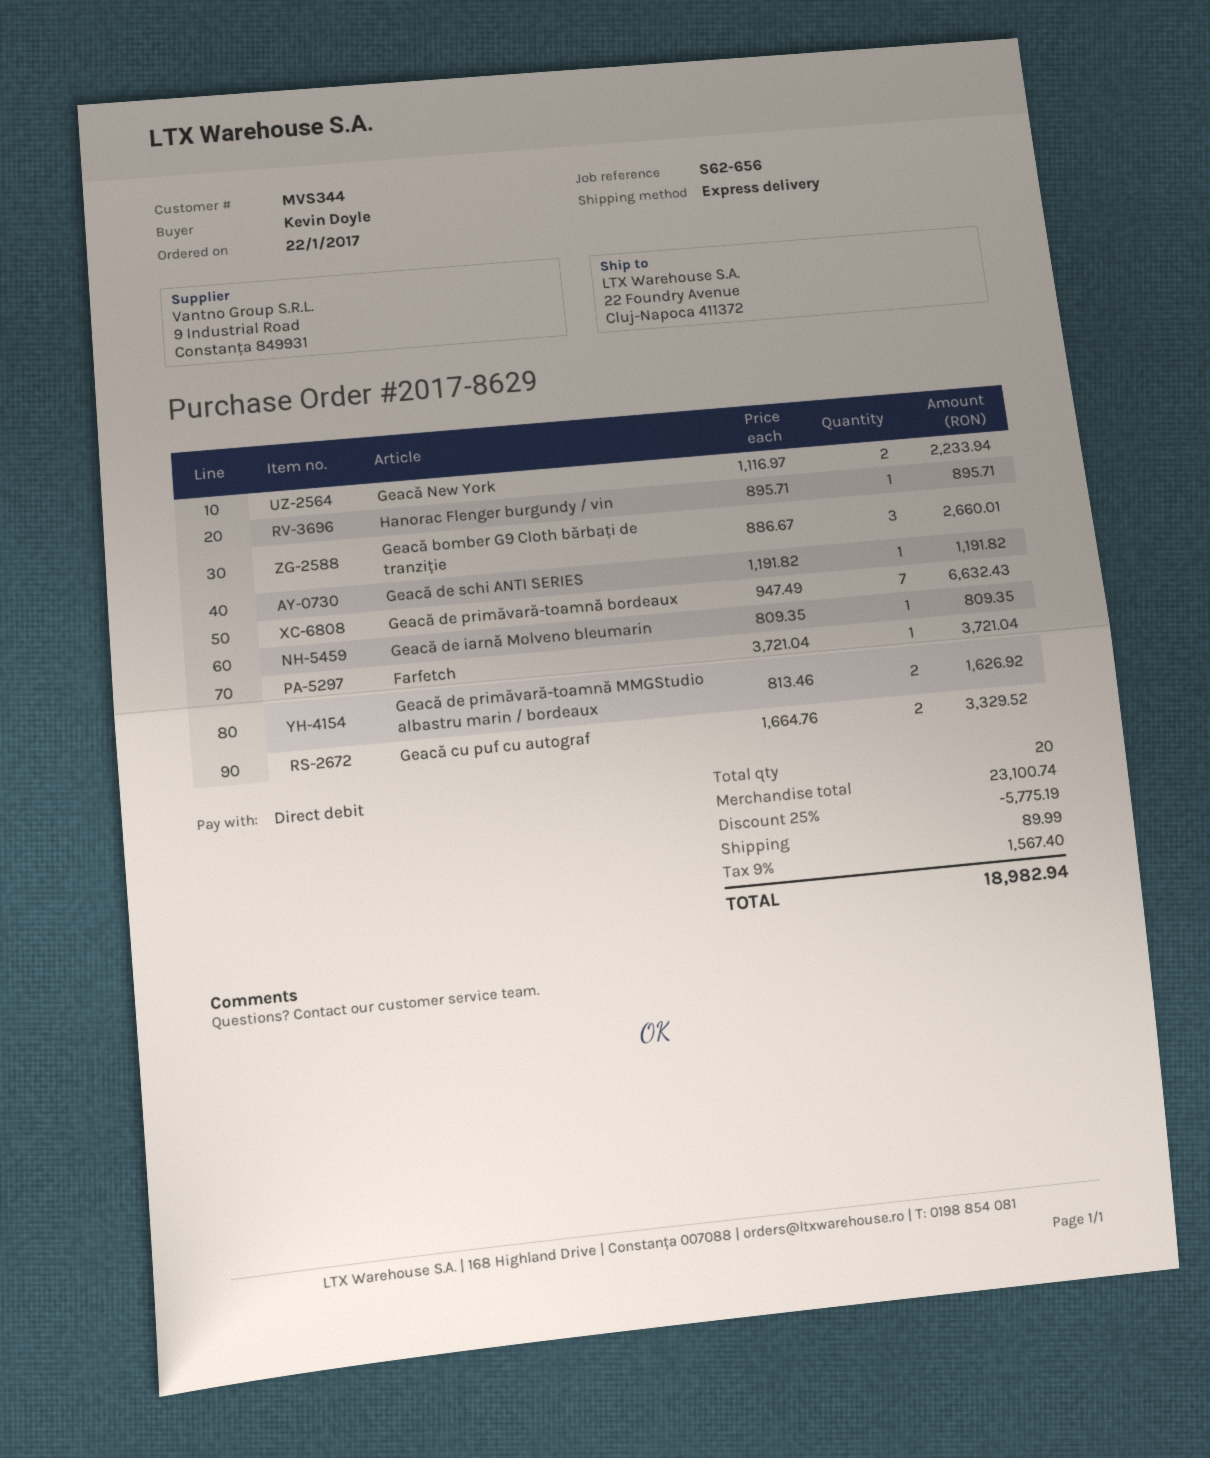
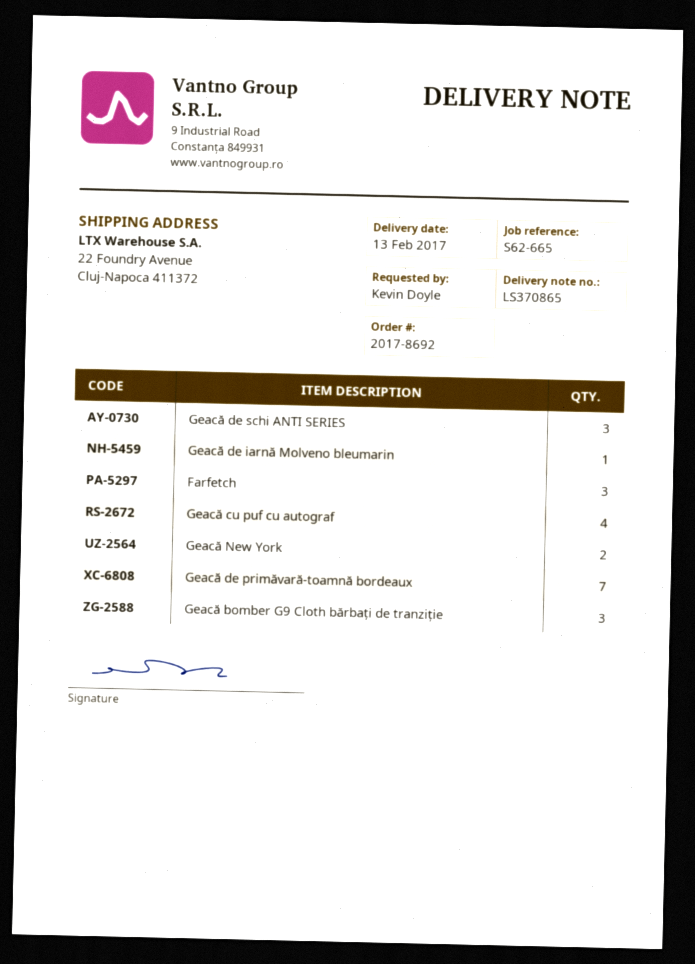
order number: 2017-8629 -> 2017-8692
reference: S62-656 -> S62-665
Hanorac Flenger burgundy / vin: 1 -> none
Geacă de schi ANTI SERIES: 1 -> 3
Farfetch: 1 -> 3
Geacă de primăvară-toamnă MMGStudio albastru marin / bordeaux: 2 -> none
Geacă cu puf cu autograf: 2 -> 4

